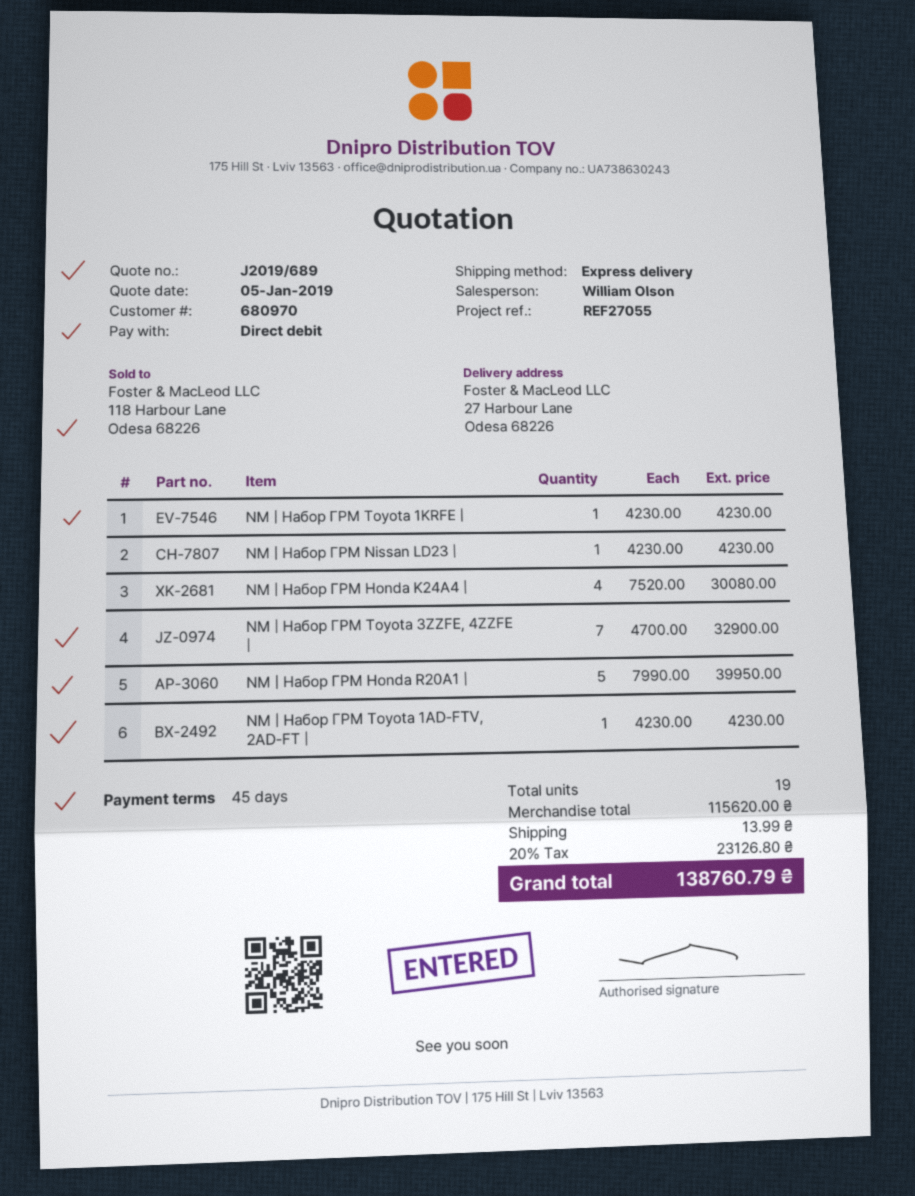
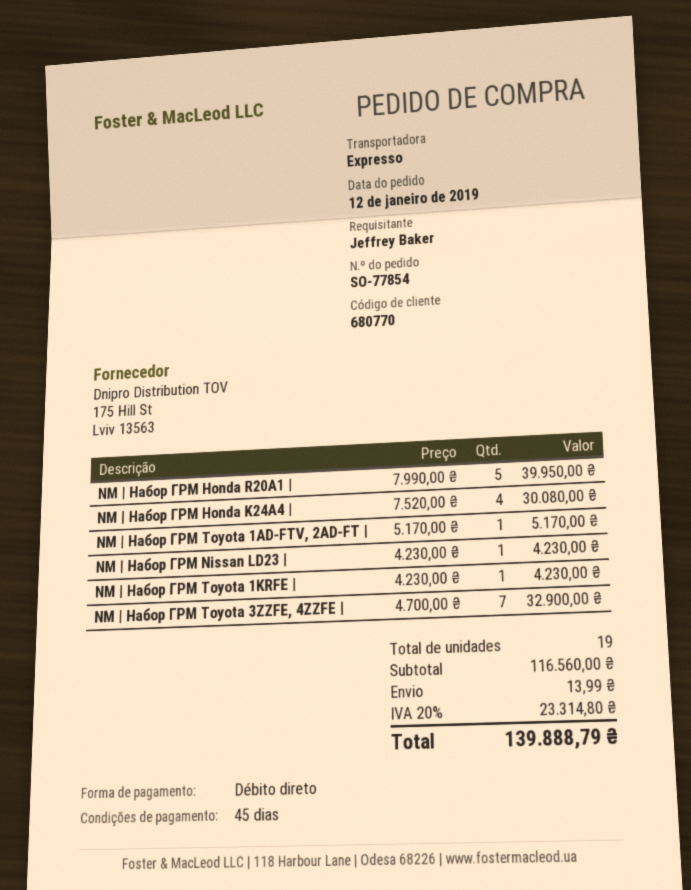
customer number: 680970 -> 680770
NM | Набор ГРМ Toyota 1AD-FTV, 2AD-FT |: 1 x 4230.00 = 4230.00 -> 1 x 5170.00 = 5170.00
subtotal: 115620.00 -> 116560.00
tax: 20% = 23126.80 -> 20% = 23314.80
total: 138760.79 -> 139888.79

